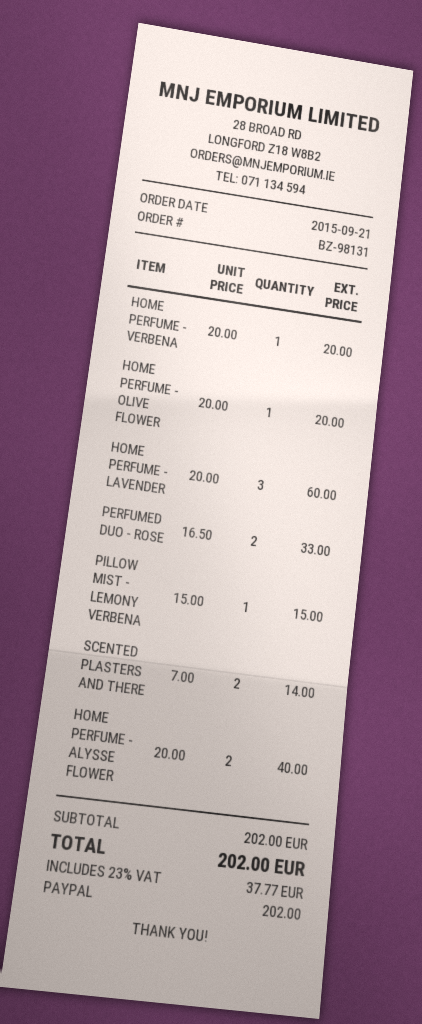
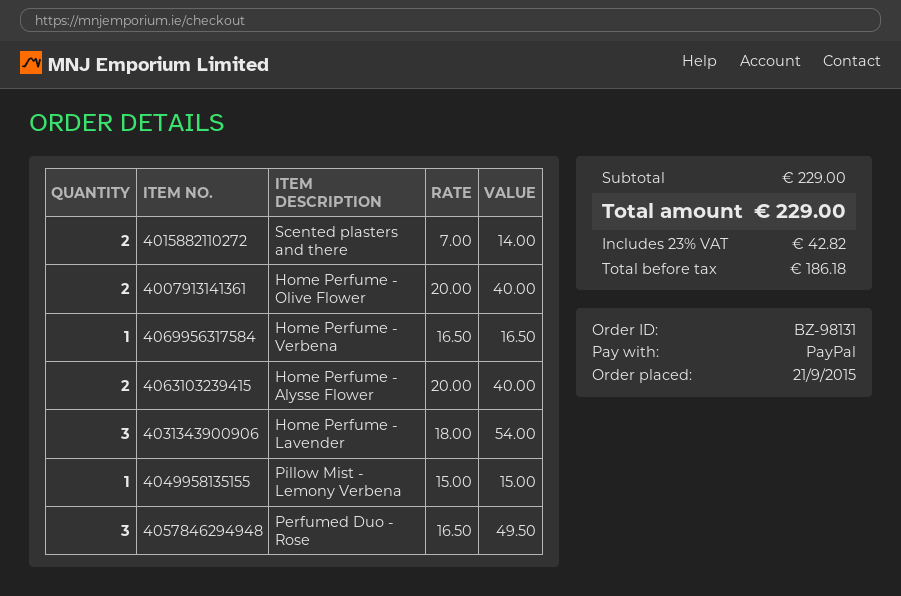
HOME PERFUME - VERBENA: 1 x 20.00 = 20.00 -> 1 x 16.50 = 16.50
HOME PERFUME - OLIVE FLOWER: 1 x 20.00 = 20.00 -> 2 x 20.00 = 40.00
HOME PERFUME - LAVENDER: 3 x 20.00 = 60.00 -> 3 x 18.00 = 54.00
PERFUMED DUO - ROSE: 2 x 16.50 = 33.00 -> 3 x 16.50 = 49.50
subtotal: 202.00 -> 229.00
tax: 23% = 37.77 -> 23% = 42.82
total: 202.00 -> 229.00

